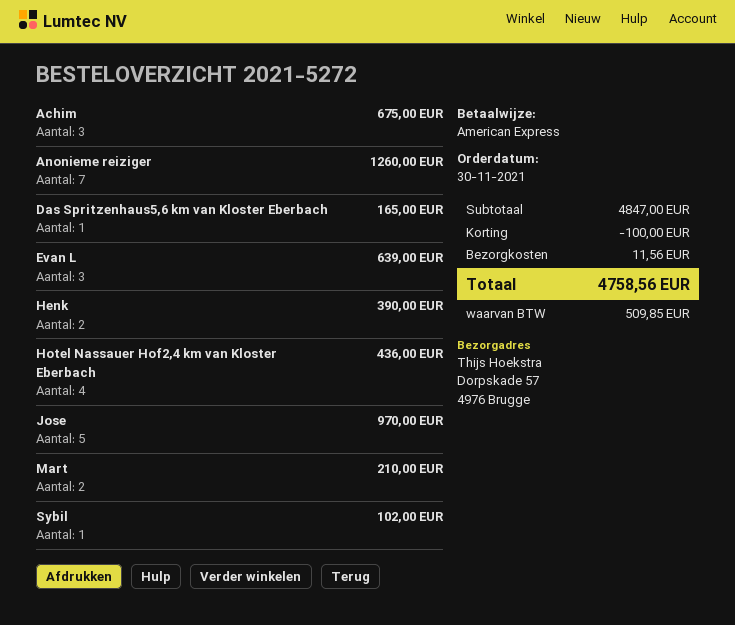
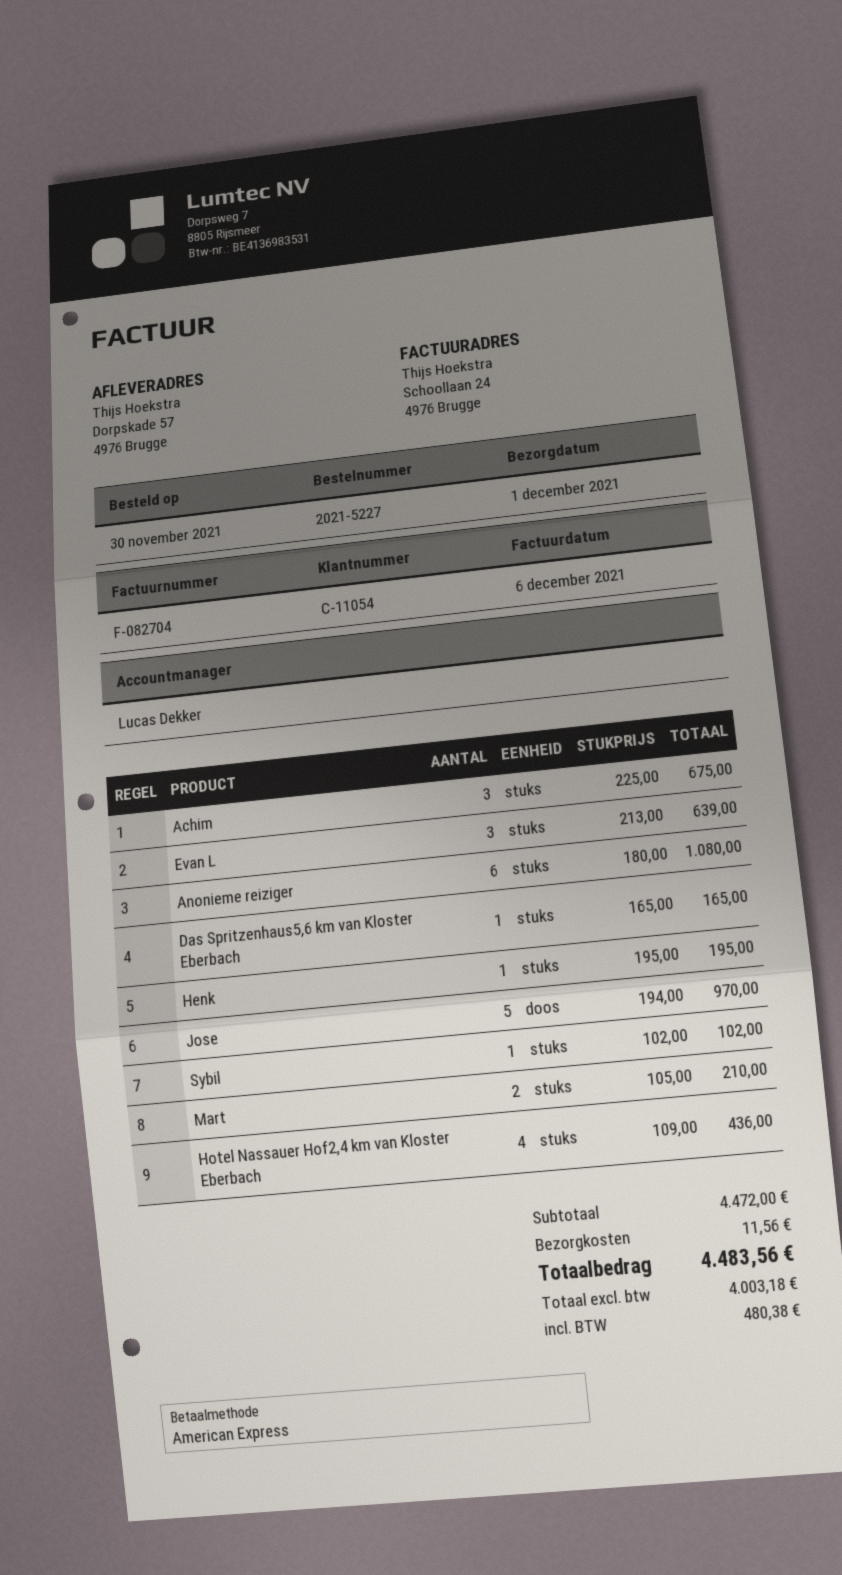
order number: 2021-5272 -> 2021-5227
Anonieme reiziger: 7 for 1260.00 -> 6 for 1080.00
Henk: 2 for 390.00 -> 1 for 195.00
subtotal: 4847.00 -> 4472.00
discount: 100.00 -> none
tax: 509.85 -> 480.38
total: 4758.56 -> 4483.56

